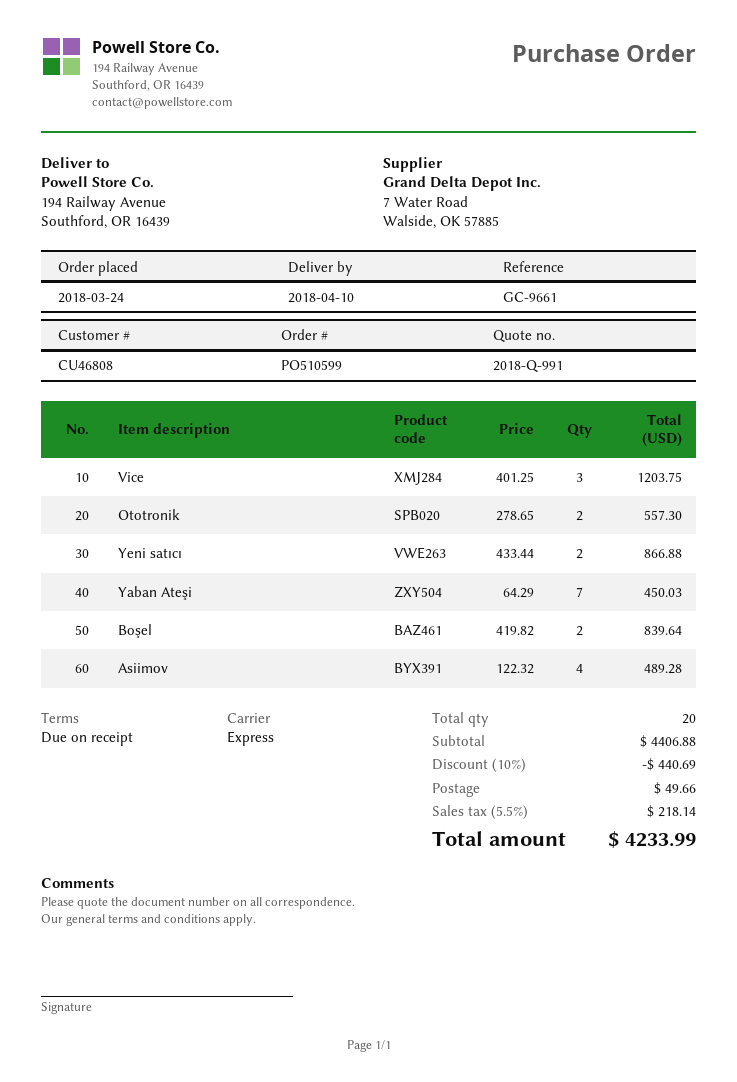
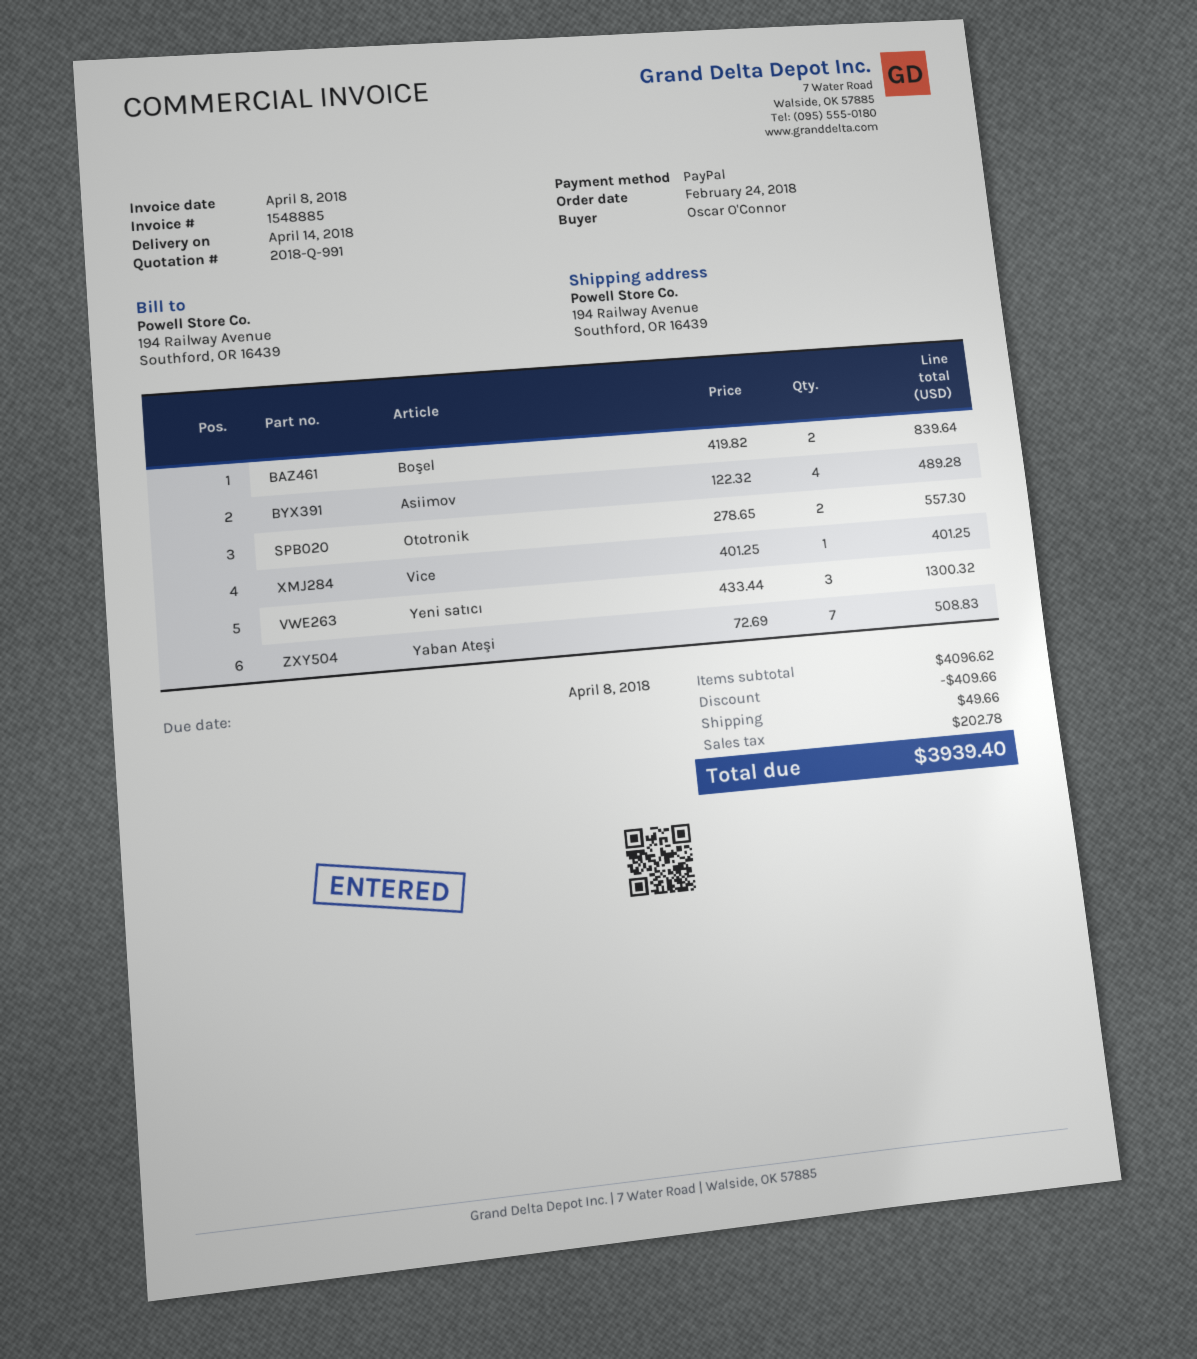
order date: 2018-03-24 -> 2018-02-24
delivery date: 2018-04-10 -> 2018-04-14
Vice: 3 x 401.25 = 1203.75 -> 1 x 401.25 = 401.25
Yeni satıcı: 2 x 433.44 = 866.88 -> 3 x 433.44 = 1300.32
Yaban Ateşi: 7 x 64.29 = 450.03 -> 7 x 72.69 = 508.83
subtotal: 4406.88 -> 4096.62
discount: 440.69 -> 409.66
tax: 218.14 -> 202.78
total: 4233.99 -> 3939.40

